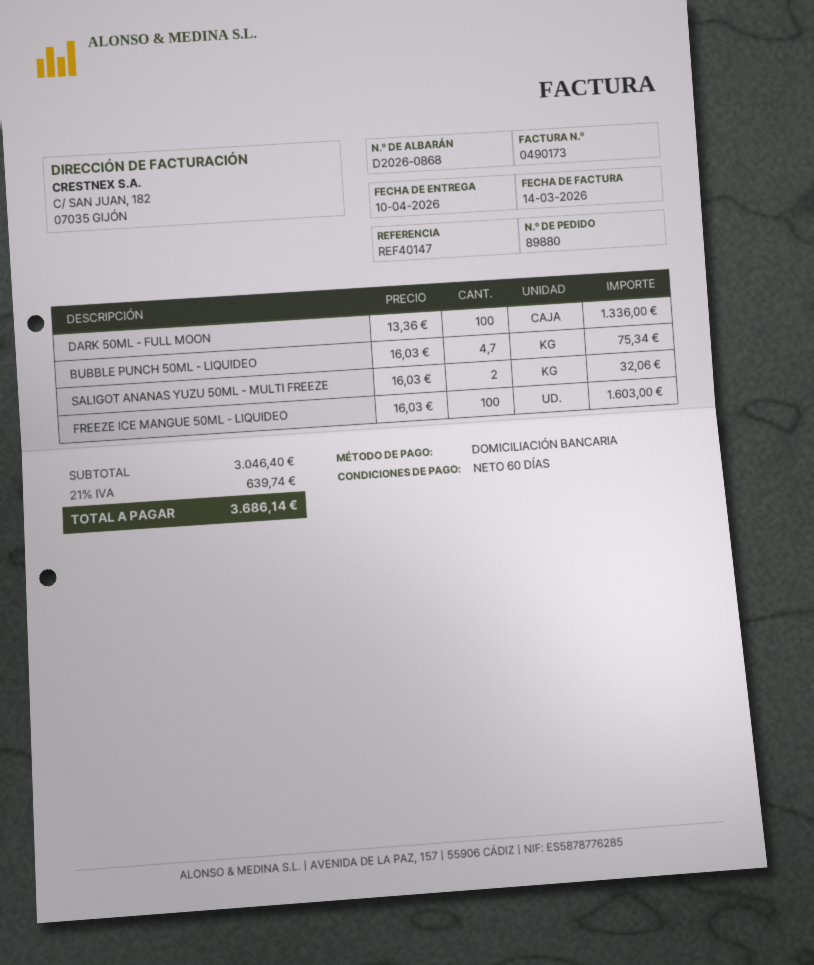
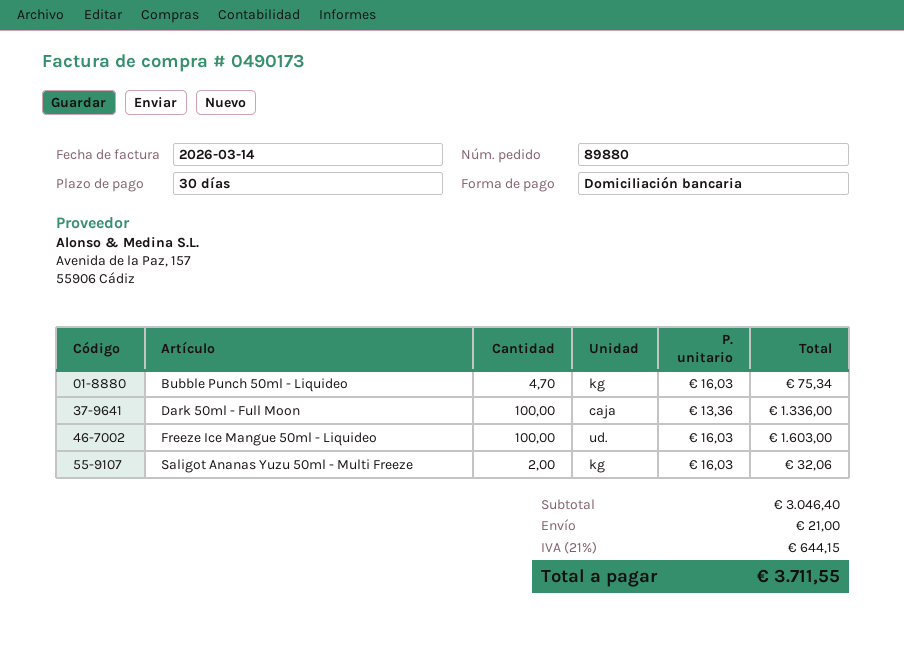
payment terms: 60 days -> 30 days
shipping: none -> 21.00
tax: 21% = 639.74 -> 21% = 644.15
total: 3686.14 -> 3711.55

